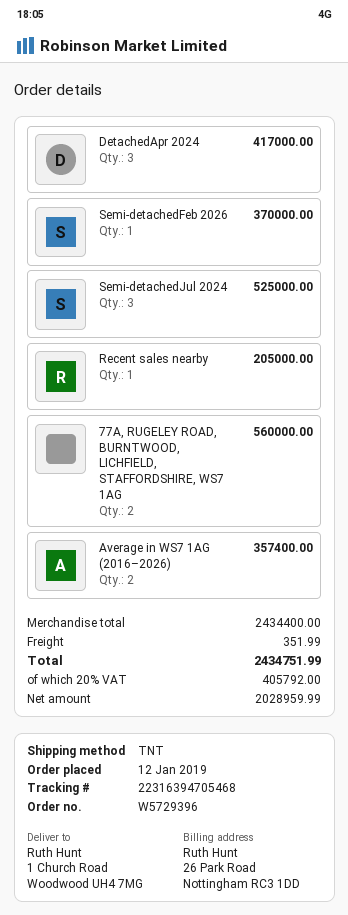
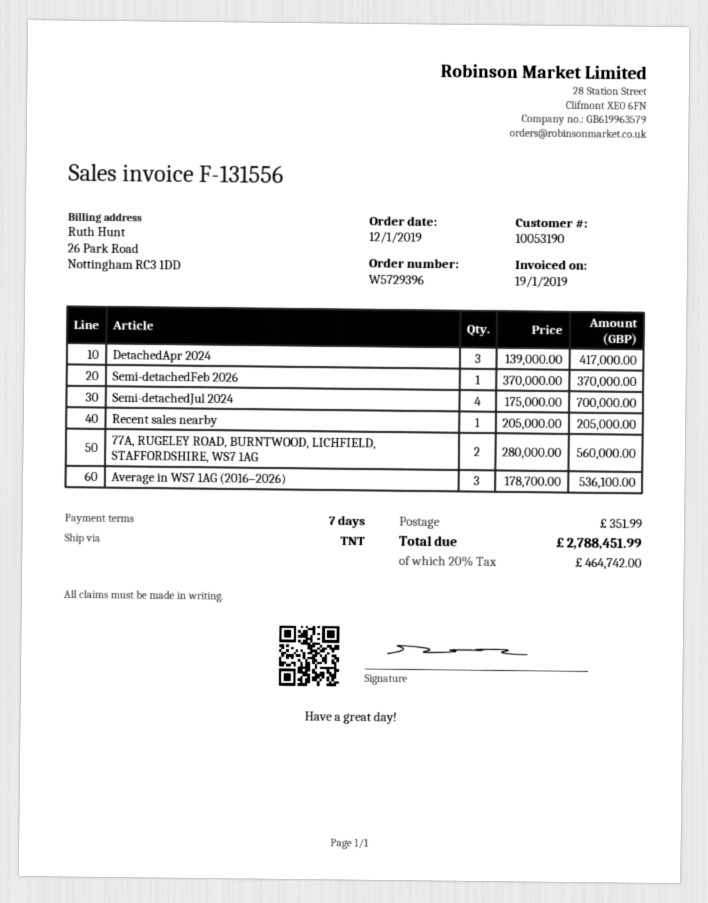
Semi-detachedJul 2024: 3 for 525000.00 -> 4 for 700000.00
Average in WS7 1AG (2016–2026): 2 for 357400.00 -> 3 for 536100.00
tax: 20% = 405792.00 -> 20% = 464742.00
total: 2434751.99 -> 2788451.99

